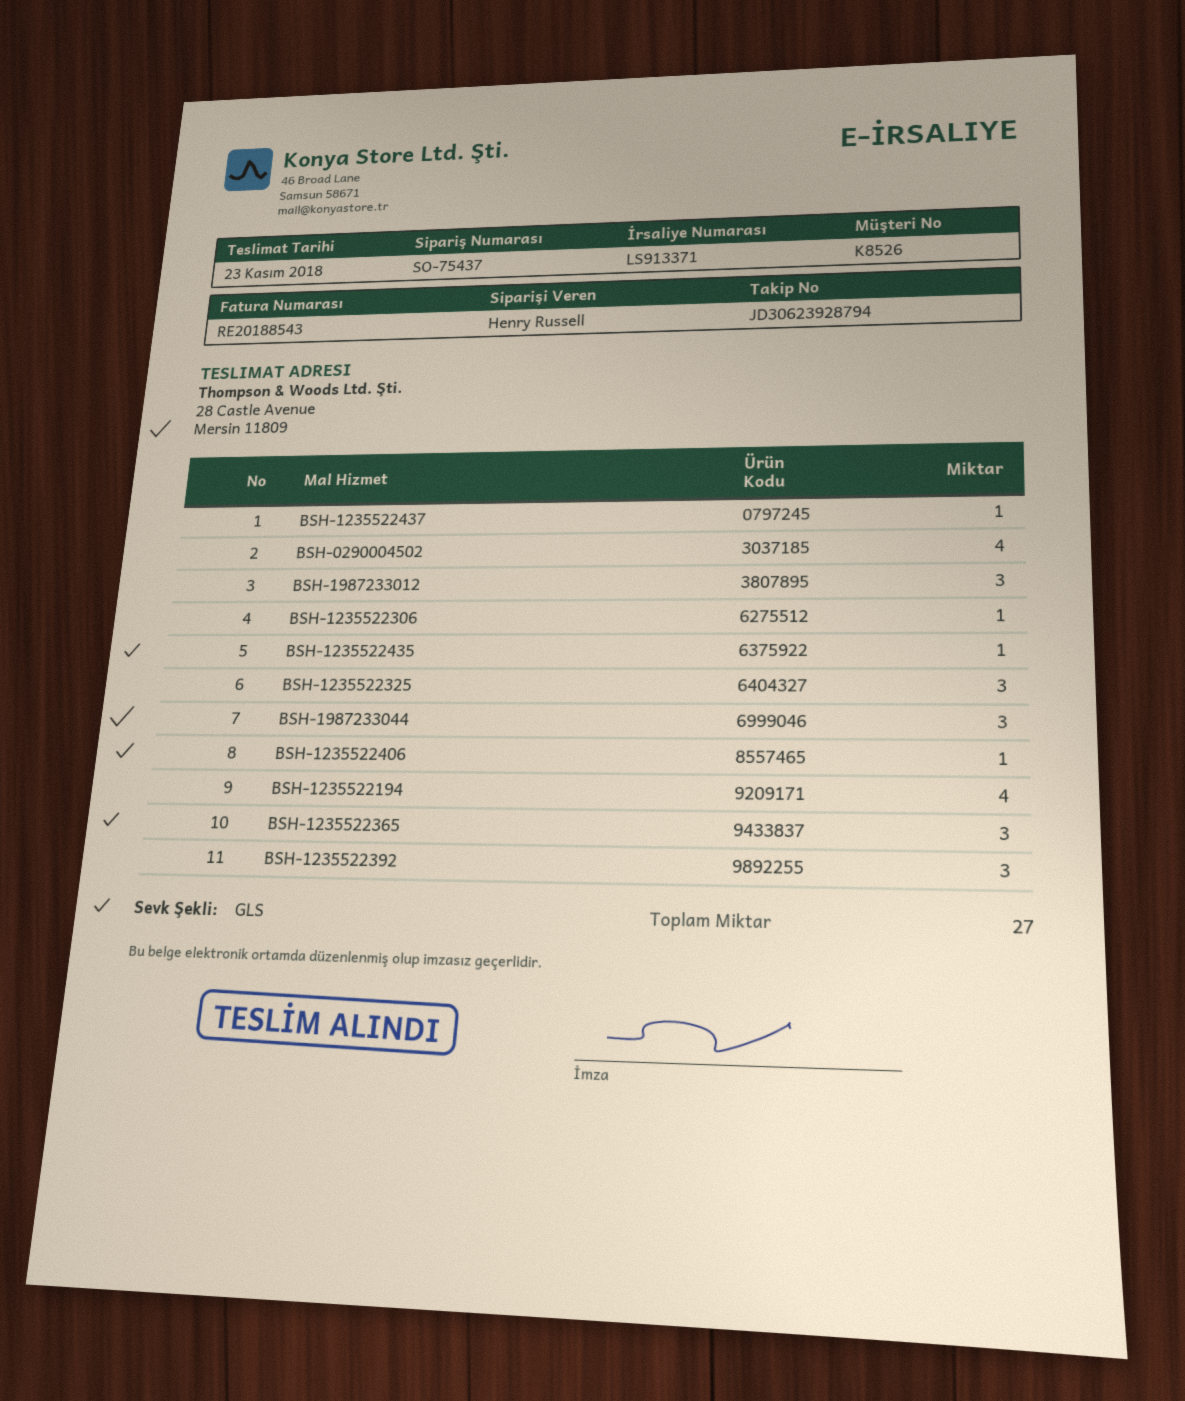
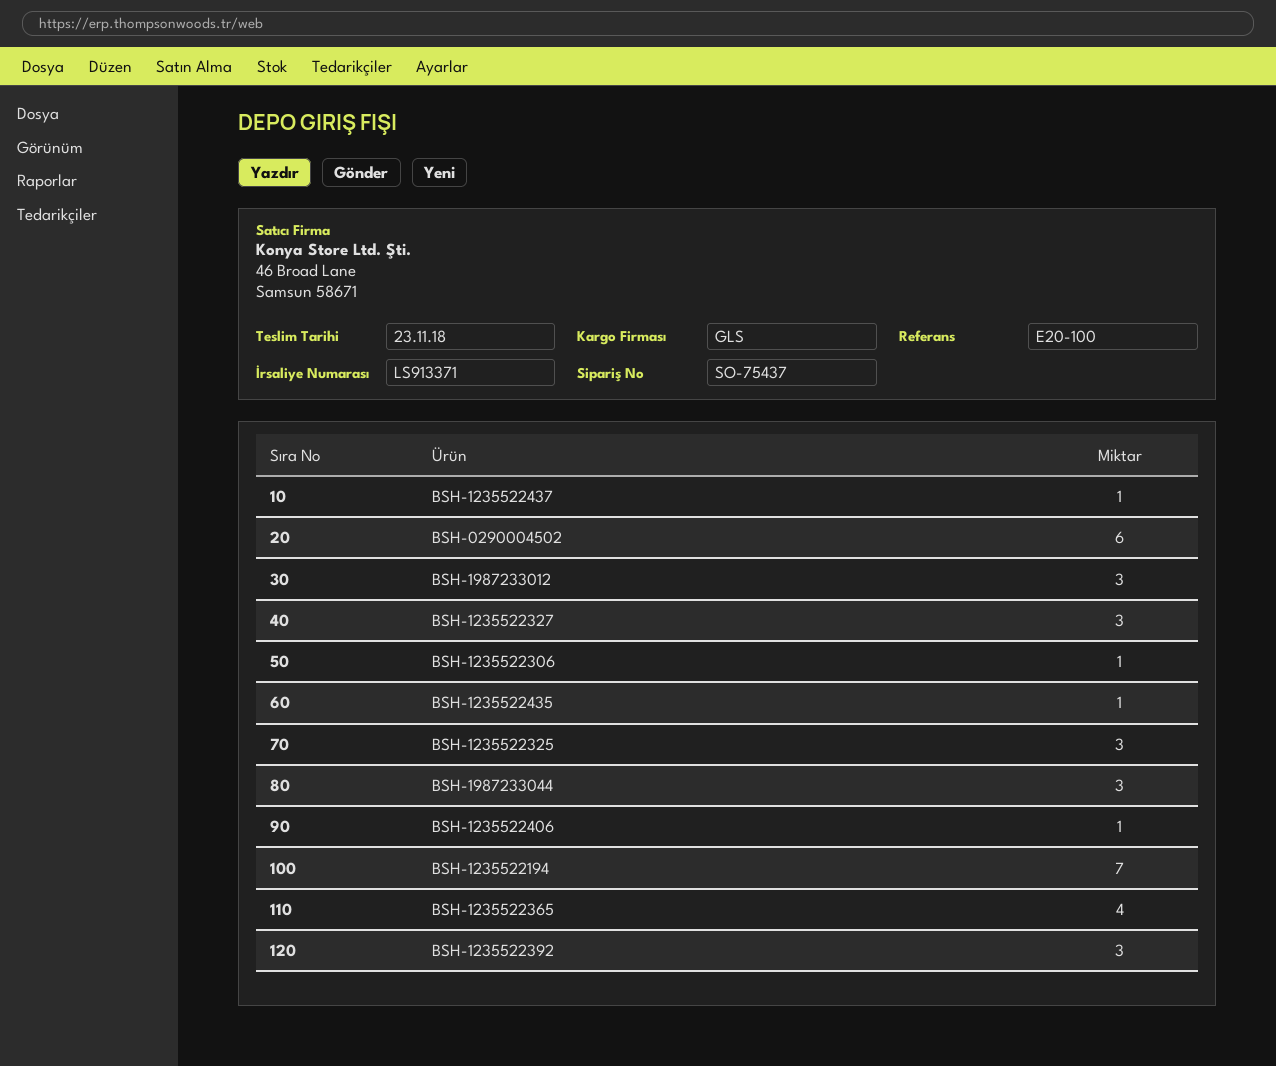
BSH-0290004502: 4 -> 6
BSH-1235522194: 4 -> 7
BSH-1235522365: 3 -> 4
BSH-1235522327: none -> 3

